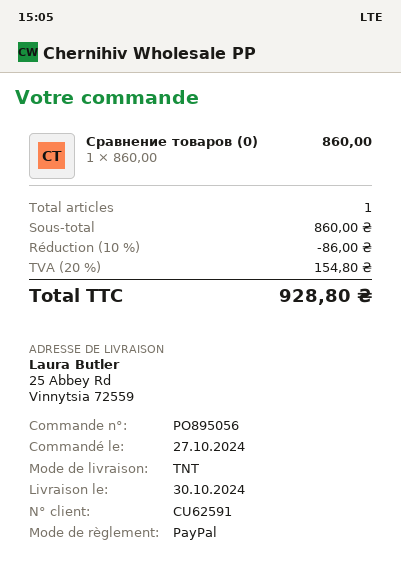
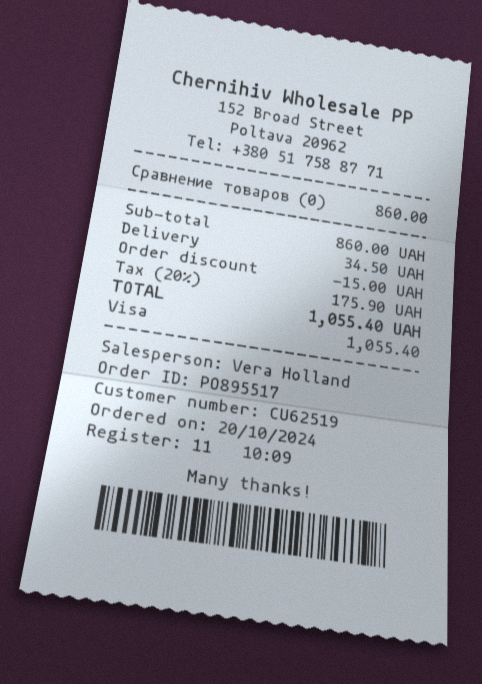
order number: PO895056 -> PO895517
order date: 2024-10-27 -> 2024-10-20
customer number: CU62591 -> CU62519
payment method: PayPal -> Visa
discount: 86.00 -> 15.00
shipping: none -> 34.50
tax: 20% = 154.80 -> 20% = 175.90
total: 928.80 -> 1055.40

